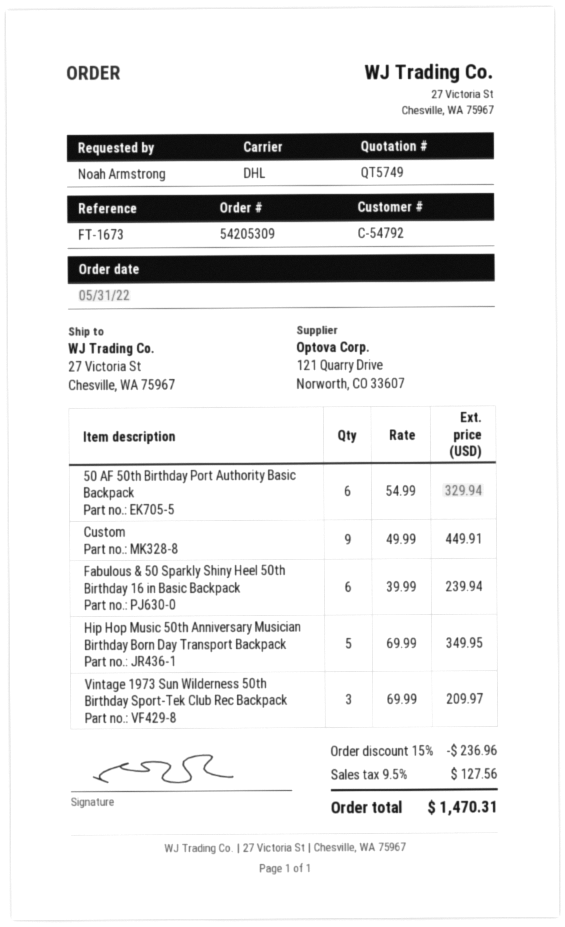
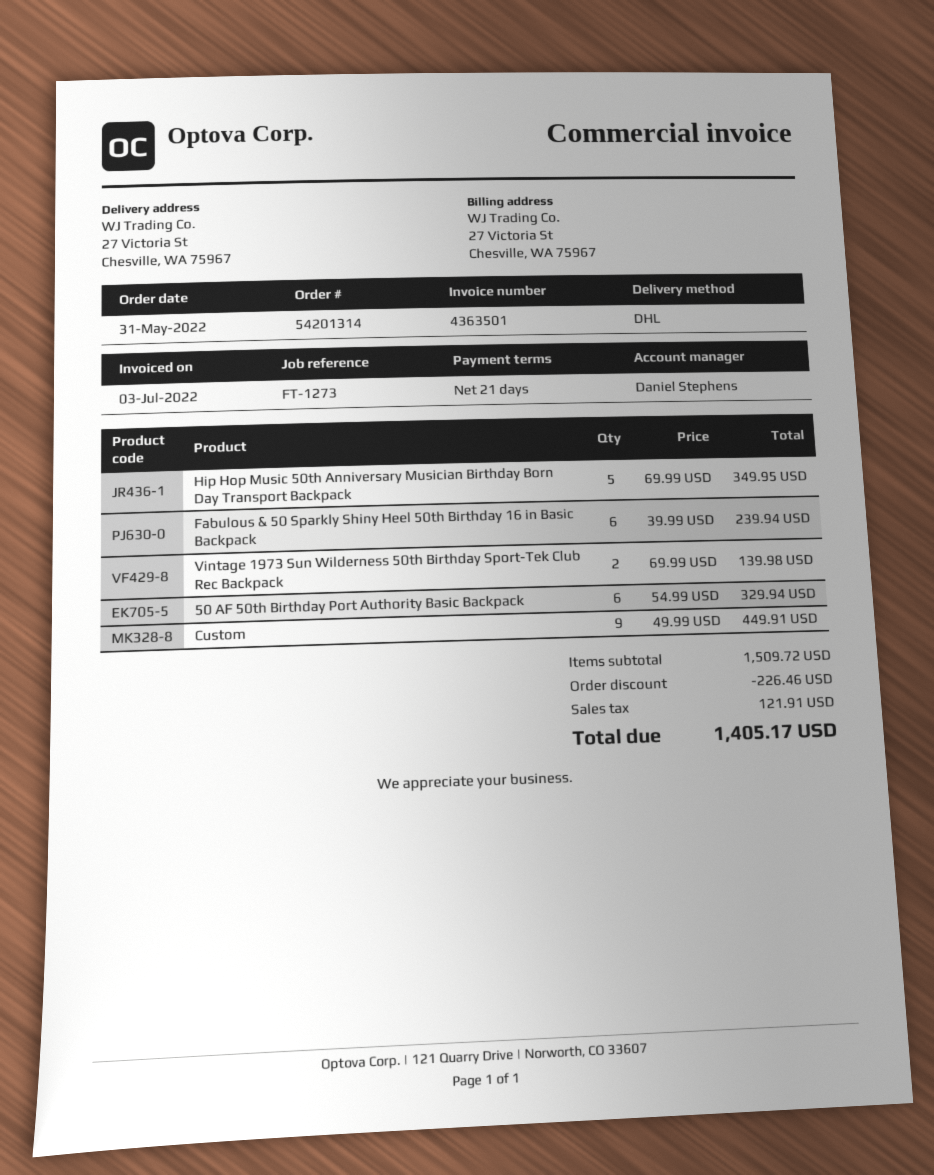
order number: 54205309 -> 54201314
reference: FT-1673 -> FT-1273
Vintage 1973 Sun Wilderness 50th Birthday Sport-Tek Club Rec Backpack: 3 x 69.99 = 209.97 -> 2 x 69.99 = 139.98
discount: 236.96 -> 226.46
tax: 127.56 -> 121.91
total: 1470.31 -> 1405.17

